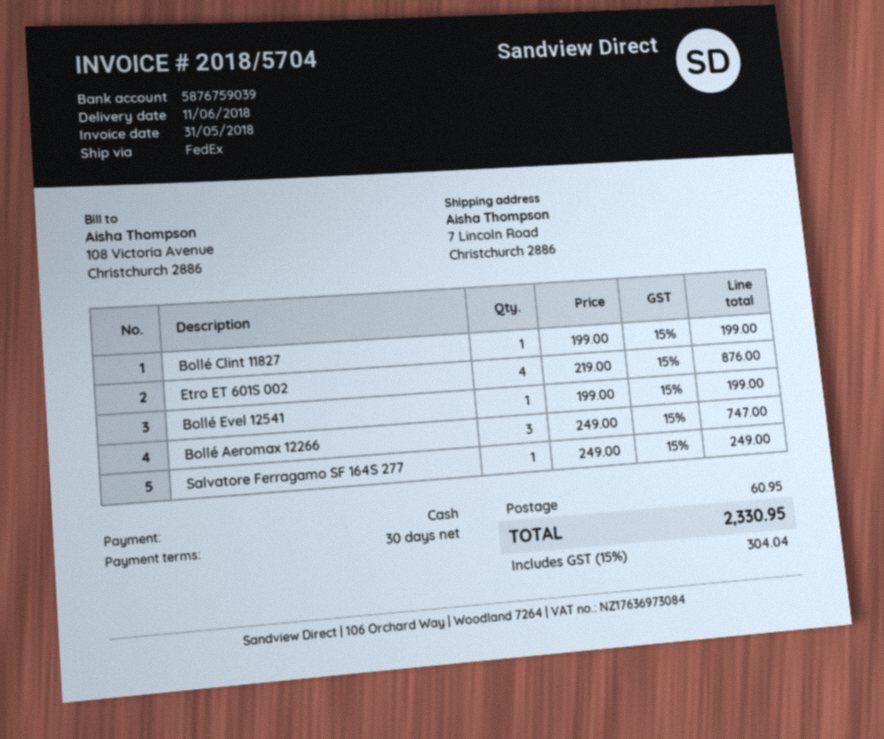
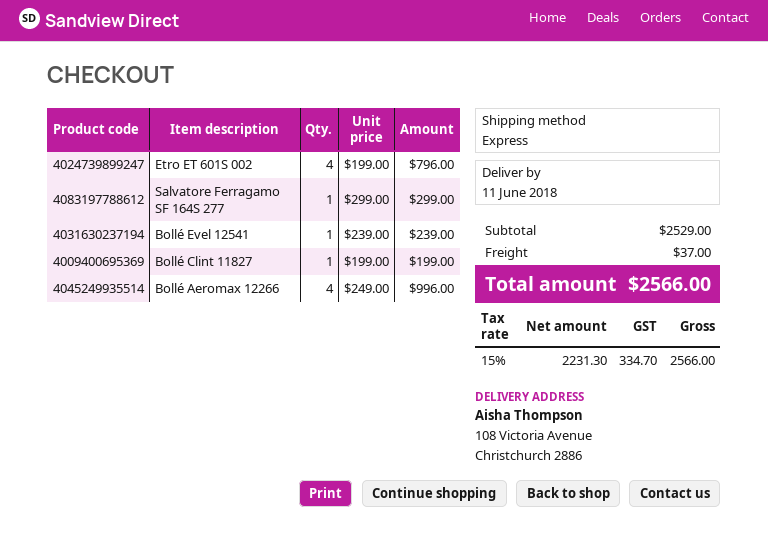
shipping method: FedEx -> express
ship to: 7 Lincoln Road, Christchurch 2886 -> 108 Victoria Avenue, Christchurch 2886
Etro ET 601S 002: 4 x 219.00 = 876.00 -> 4 x 199.00 = 796.00
Bollé Evel 12541: 1 x 199.00 = 199.00 -> 1 x 239.00 = 239.00
Bollé Aeromax 12266: 3 x 249.00 = 747.00 -> 4 x 249.00 = 996.00
Salvatore Ferragamo SF 164S 277: 1 x 249.00 = 249.00 -> 1 x 299.00 = 299.00
shipping: 60.95 -> 37.00
tax: 15% = 304.04 -> 15% = 334.70
total: 2330.95 -> 2566.00

